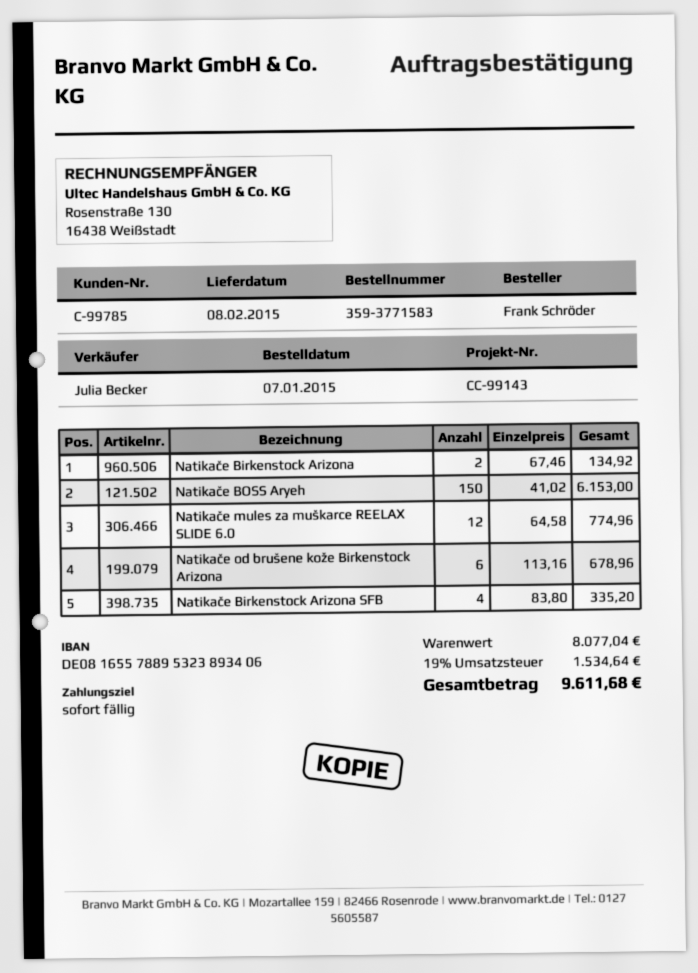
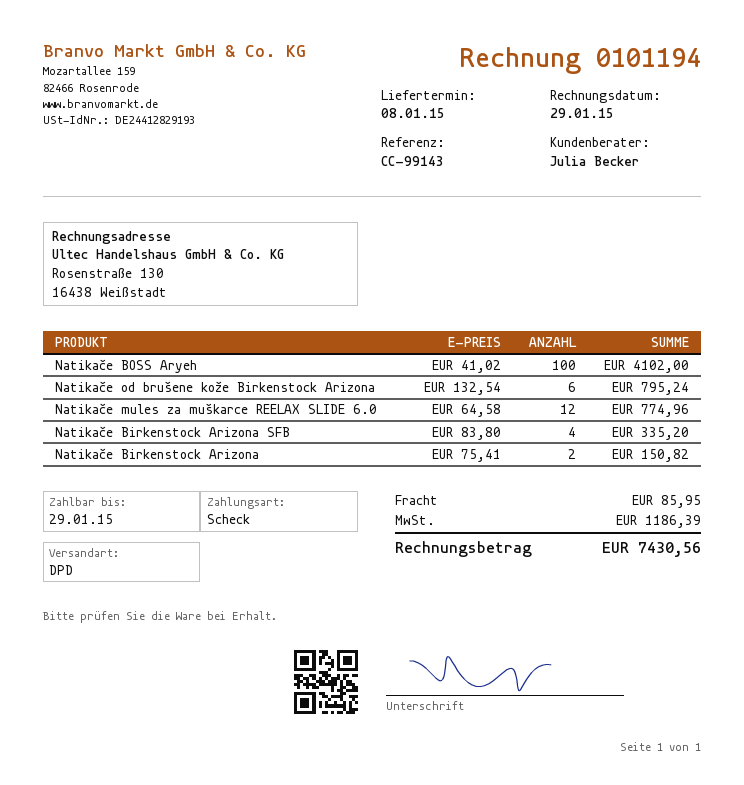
delivery date: 2015-02-08 -> 2015-01-08
Natikače Birkenstock Arizona: 2 x 67.46 = 134.92 -> 2 x 75.41 = 150.82
Natikače BOSS Aryeh: 150 x 41.02 = 6153.00 -> 100 x 41.02 = 4102.00
Natikače od brušene kože Birkenstock Arizona: 6 x 113.16 = 678.96 -> 6 x 132.54 = 795.24
shipping: none -> 85.95
tax: 1534.64 -> 1186.39
total: 9611.68 -> 7430.56

